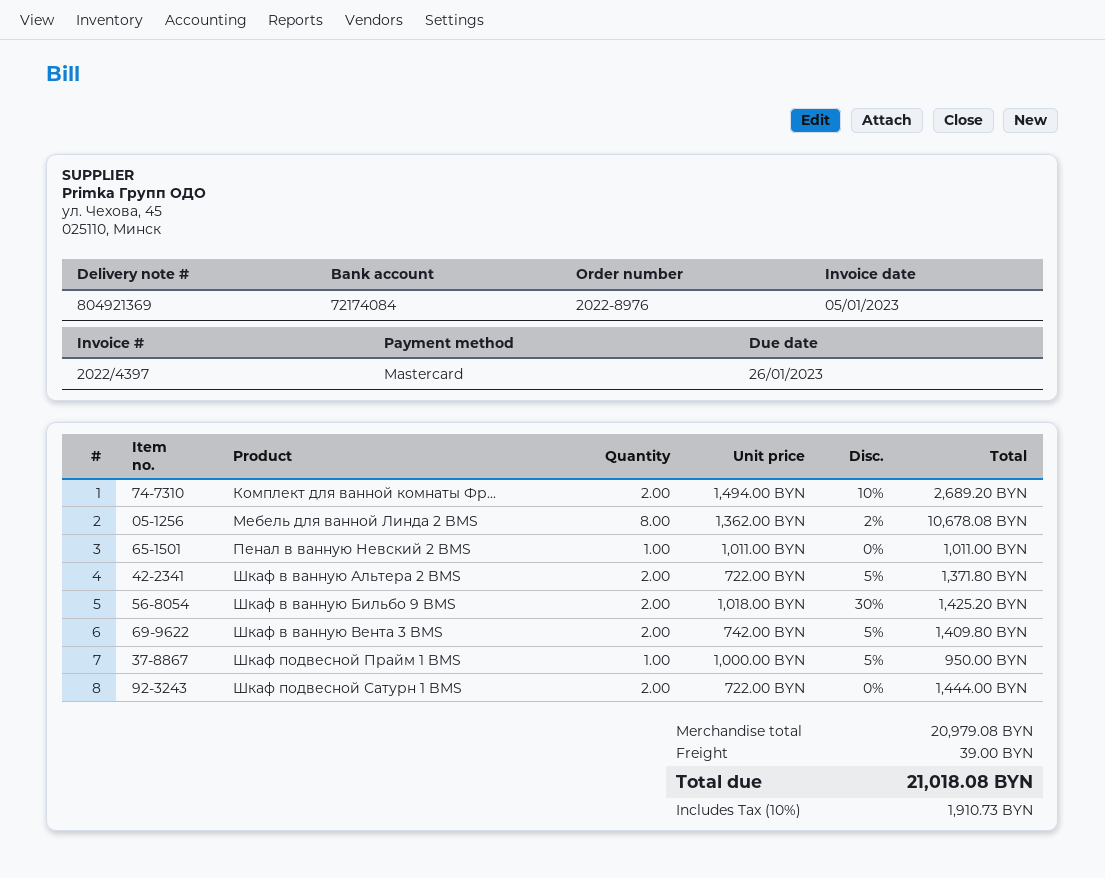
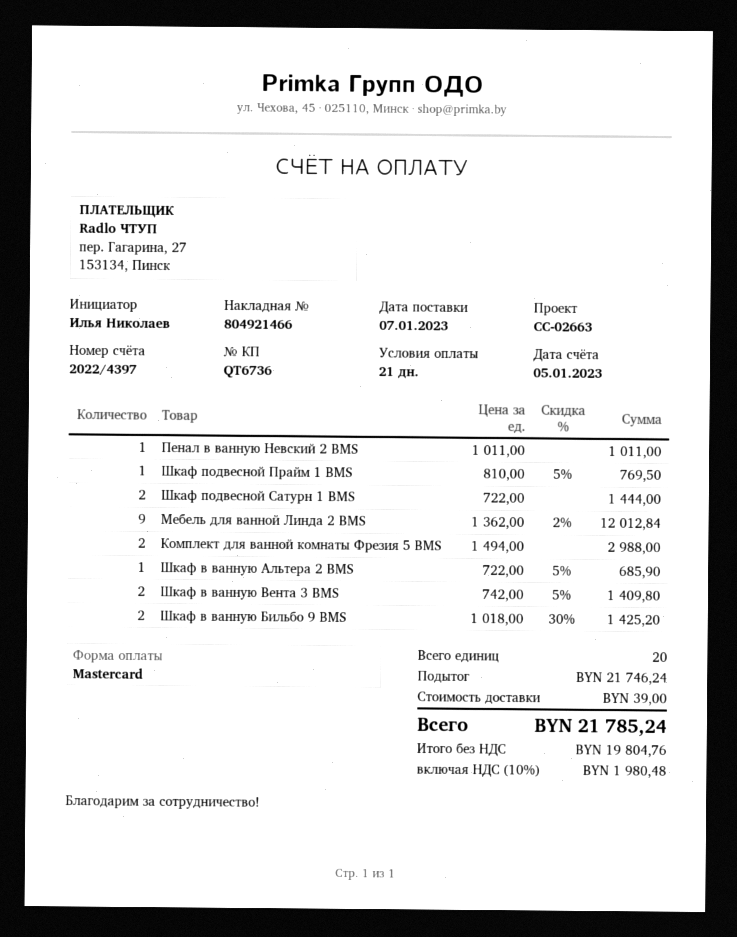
delivery note number: 804921369 -> 804921466
Комплект для ванной комнаты Фр...: 2 x 1494.00 - 10% = 2689.20 -> 2 x 1494.00 = 2988.00
Мебель для ванной Линда 2 BMS: 8 x 1362.00 - 2% = 10678.08 -> 9 x 1362.00 - 2% = 12012.84
Шкаф в ванную Альтера 2 BMS: 2 x 722.00 - 5% = 1371.80 -> 1 x 722.00 - 5% = 685.90
Шкаф подвесной Прайм 1 BMS: 1 x 1000.00 - 5% = 950.00 -> 1 x 810.00 - 5% = 769.50
subtotal: 20979.08 -> 21746.24
tax: 10% = 1910.73 -> 10% = 1980.48
total: 21018.08 -> 21785.24

